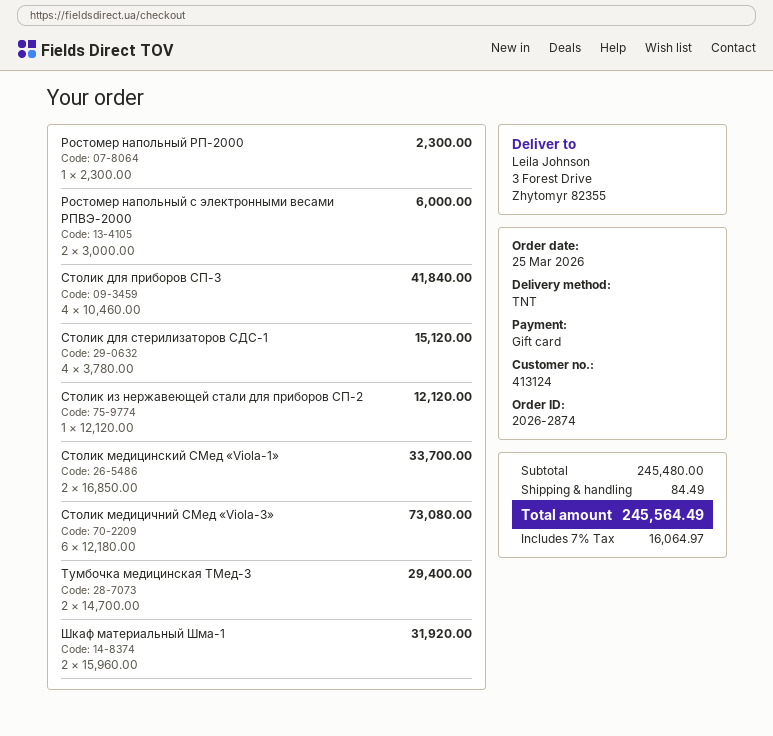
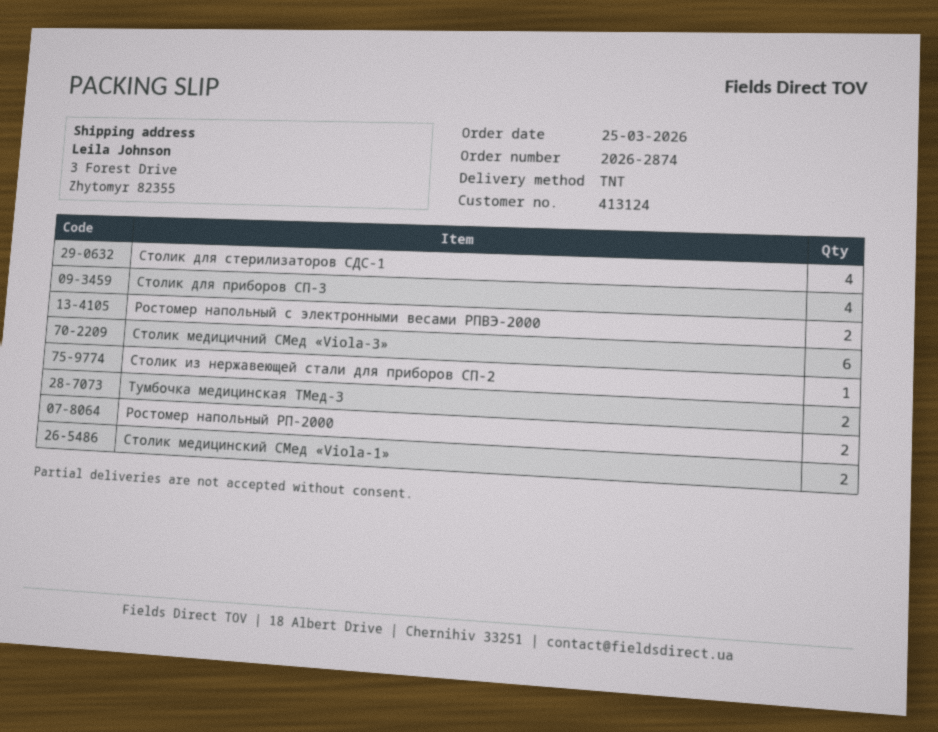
Ростомер напольный РП-2000: 1 -> 2
Шкаф материальный Шма-1: 2 -> none

